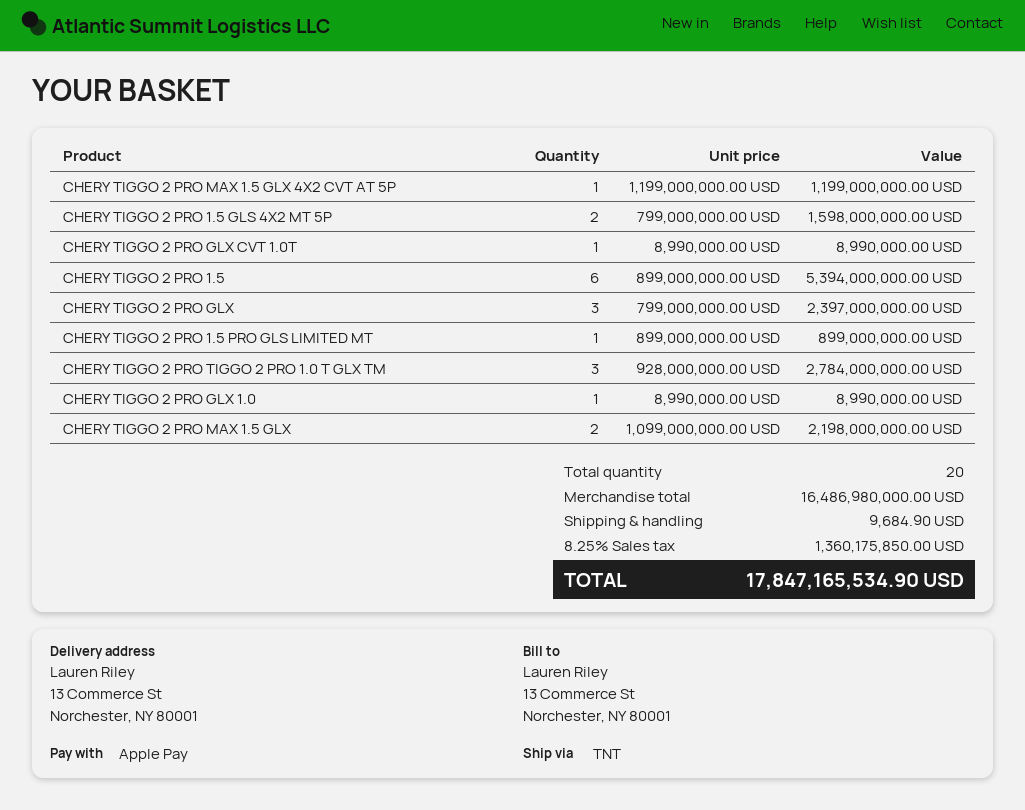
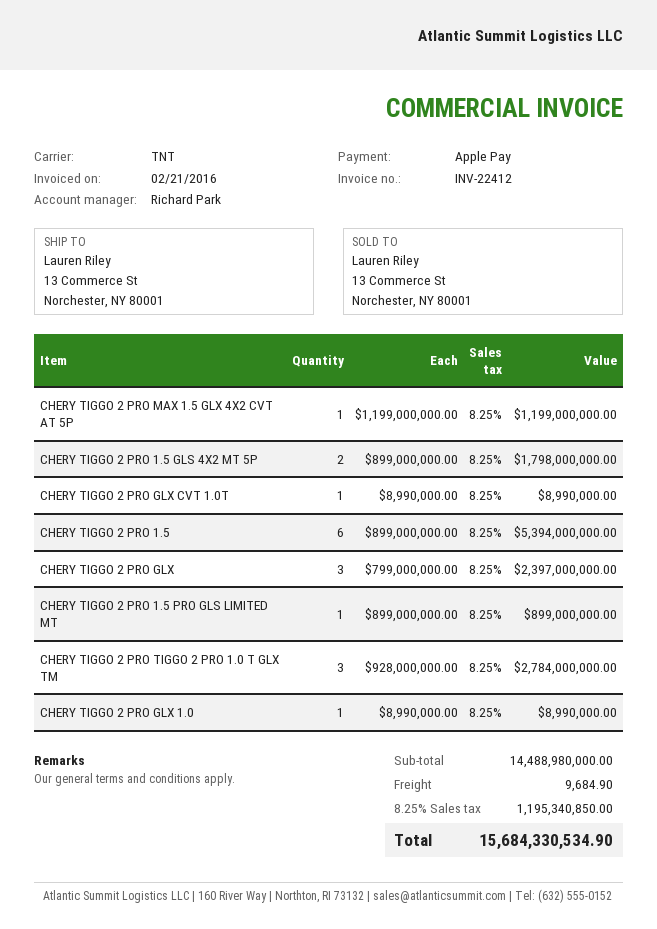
CHERY TIGGO 2 PRO 1.5 GLS 4X2 MT 5P: 2 x 799000000.00 = 1598000000.00 -> 2 x 899000000.00 = 1798000000.00
CHERY TIGGO 2 PRO MAX 1.5 GLX: 2 x 1099000000.00 = 2198000000.00 -> none
subtotal: 16486980000.00 -> 14488980000.00
tax: 8.25% = 1360175850.00 -> 8.25% = 1195340850.00
total: 17847165534.90 -> 15684330534.90

